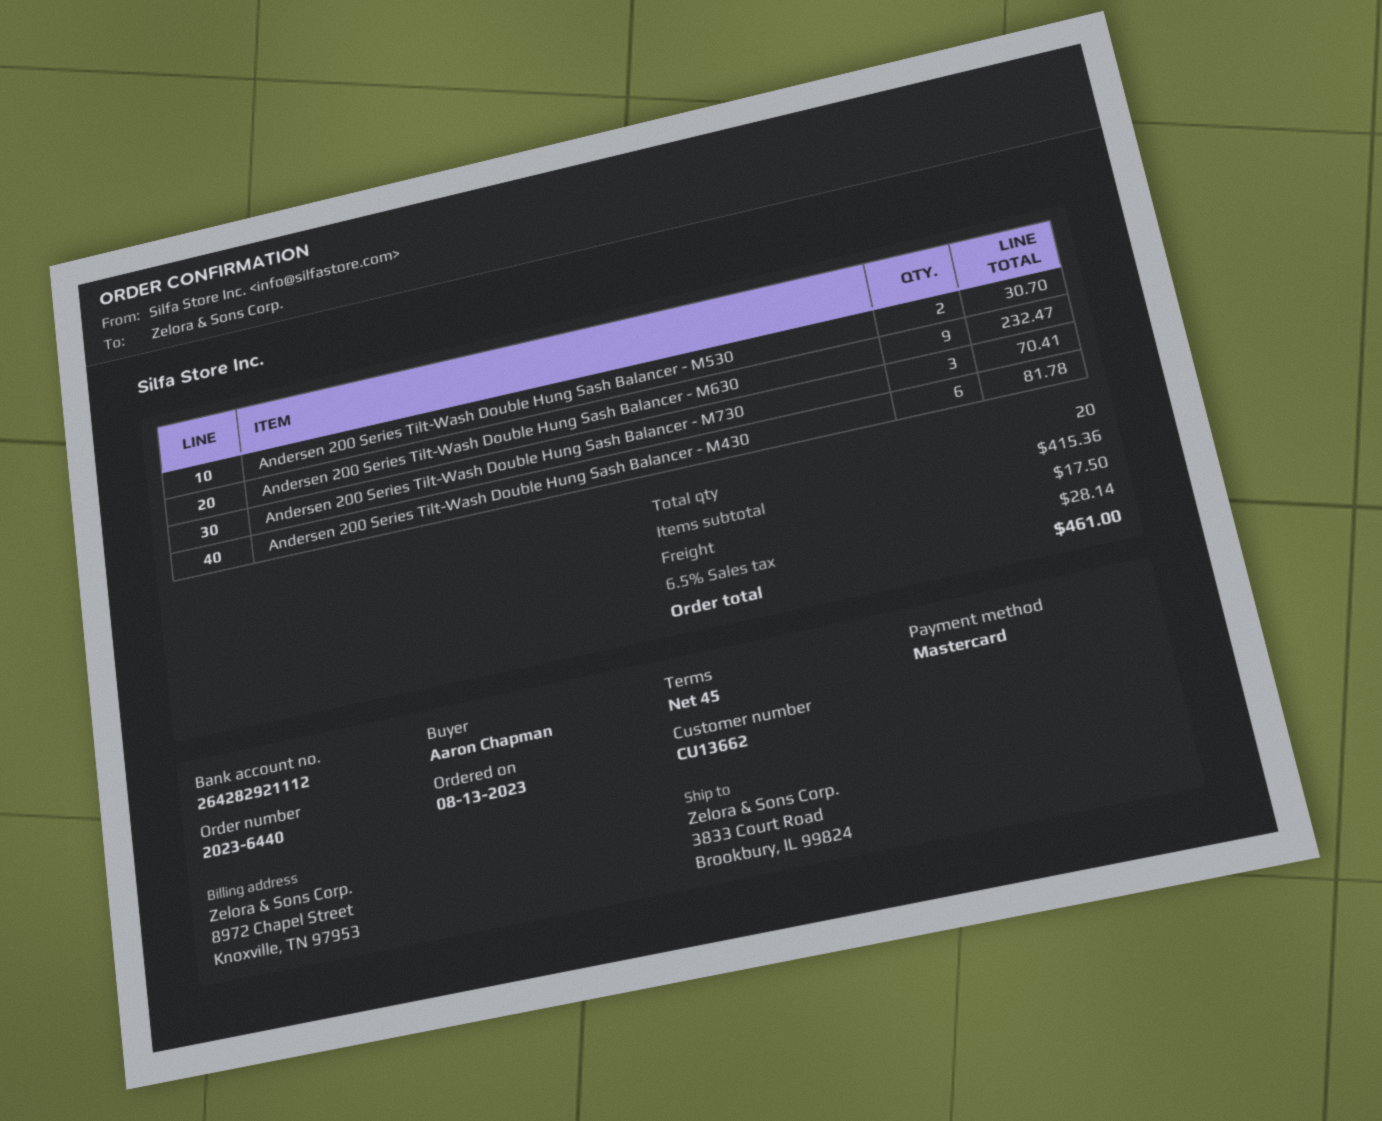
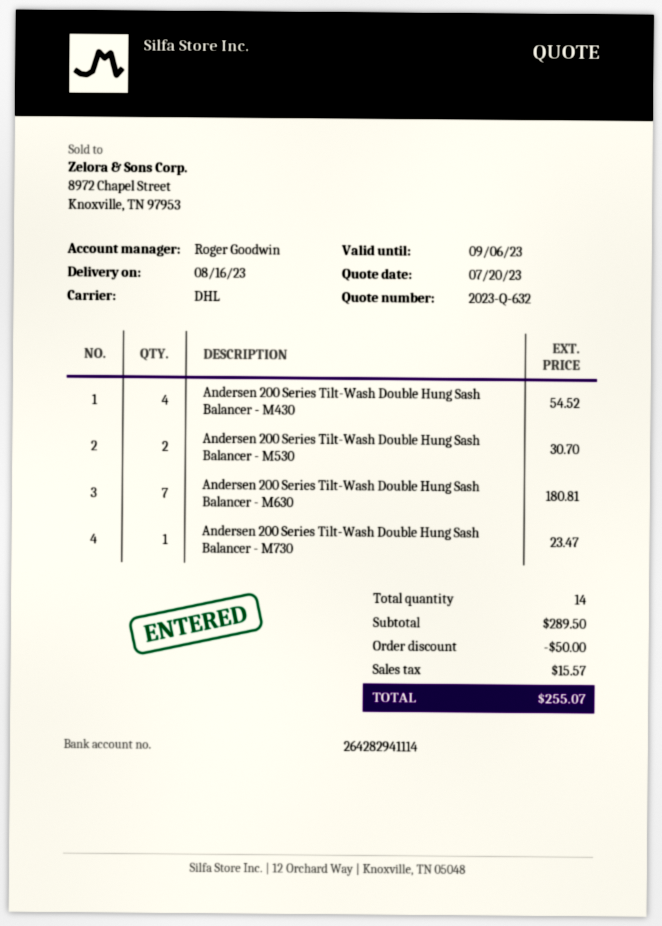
bank account: 264282921112 -> 264282941114
Andersen 200 Series Tilt-Wash Double Hung Sash Balancer - M630: 9 for 232.47 -> 7 for 180.81
Andersen 200 Series Tilt-Wash Double Hung Sash Balancer - M730: 3 for 70.41 -> 1 for 23.47
Andersen 200 Series Tilt-Wash Double Hung Sash Balancer - M430: 6 for 81.78 -> 4 for 54.52
total quantity: 20 -> 14
subtotal: 415.36 -> 289.50
discount: none -> 50.00
shipping: 17.50 -> none
tax: 28.14 -> 15.57
total: 461.00 -> 255.07

